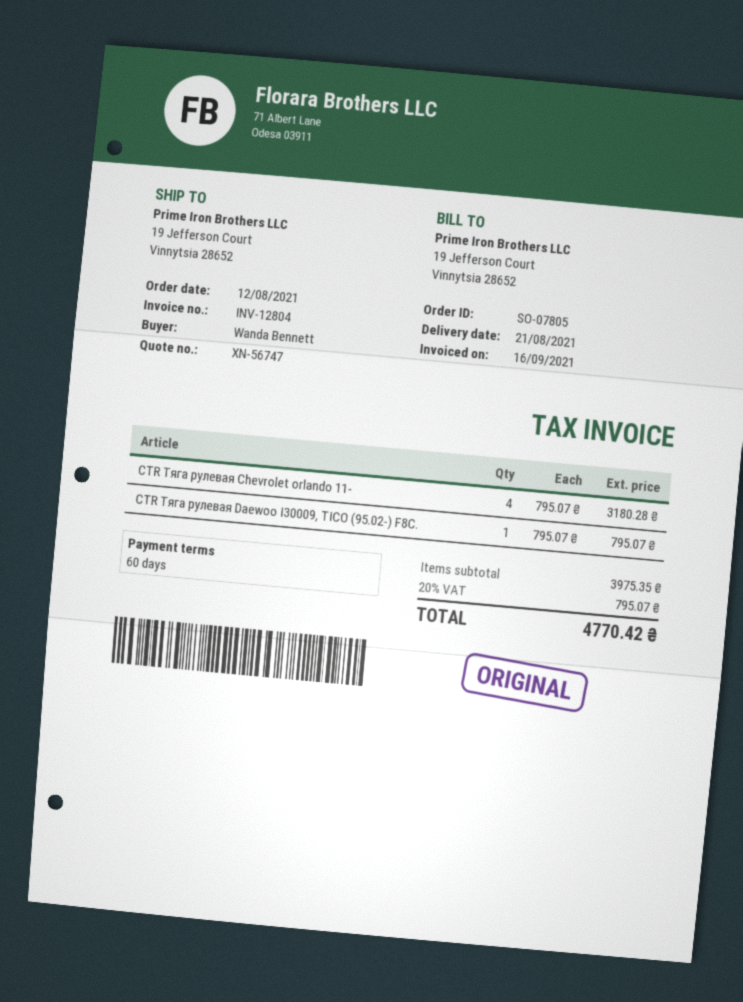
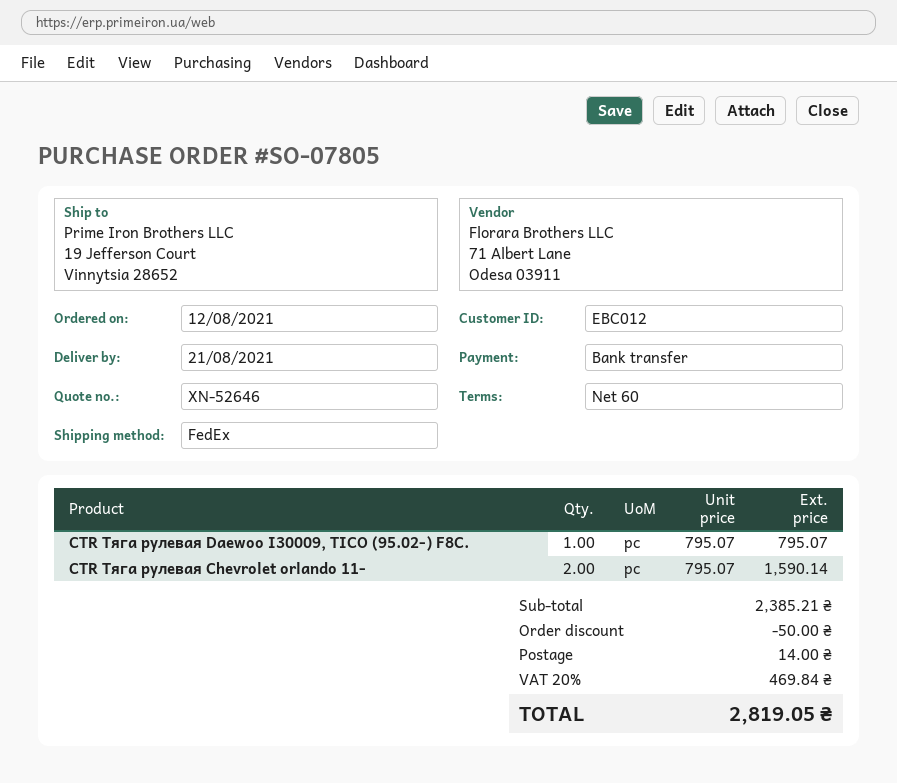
quote number: XN-56747 -> XN-52646
CTR Тяга рулевая Chevrolet orlando 11-: 4 x 795.07 = 3180.28 -> 2 x 795.07 = 1590.14
subtotal: 3975.35 -> 2385.21
discount: none -> 50.00
shipping: none -> 14.00
tax: 20% = 795.07 -> 20% = 469.84
total: 4770.42 -> 2819.05

